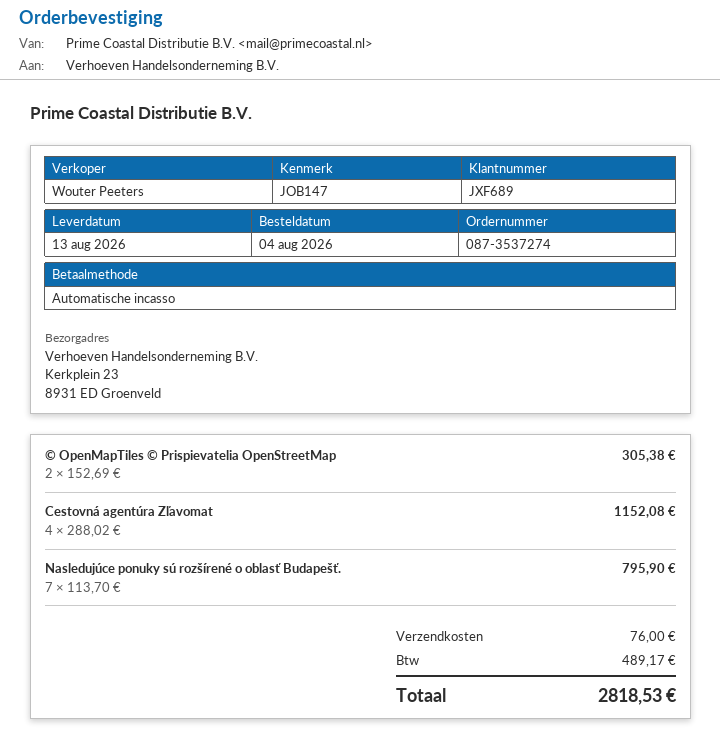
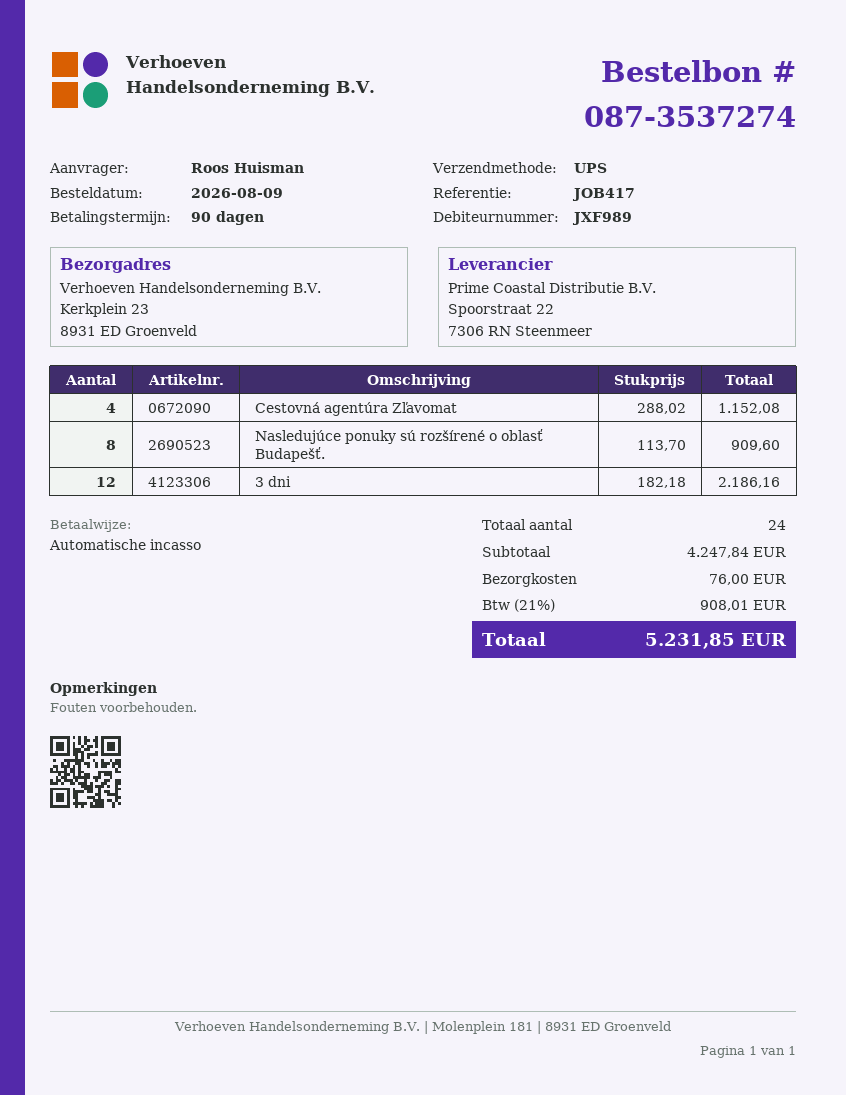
order date: 2026-08-04 -> 2026-08-09
customer number: JXF689 -> JXF989
reference: JOB147 -> JOB417
© OpenMapTiles © Prispievatelia OpenStreetMap: 2 x 152.69 = 305.38 -> none
Nasledujúce ponuky sú rozšírené o oblasť Budapešť.: 7 x 113.70 = 795.90 -> 8 x 113.70 = 909.60
3 dni: none -> 12 x 182.18 = 2186.16
tax: 489.17 -> 908.01
total: 2818.53 -> 5231.85

